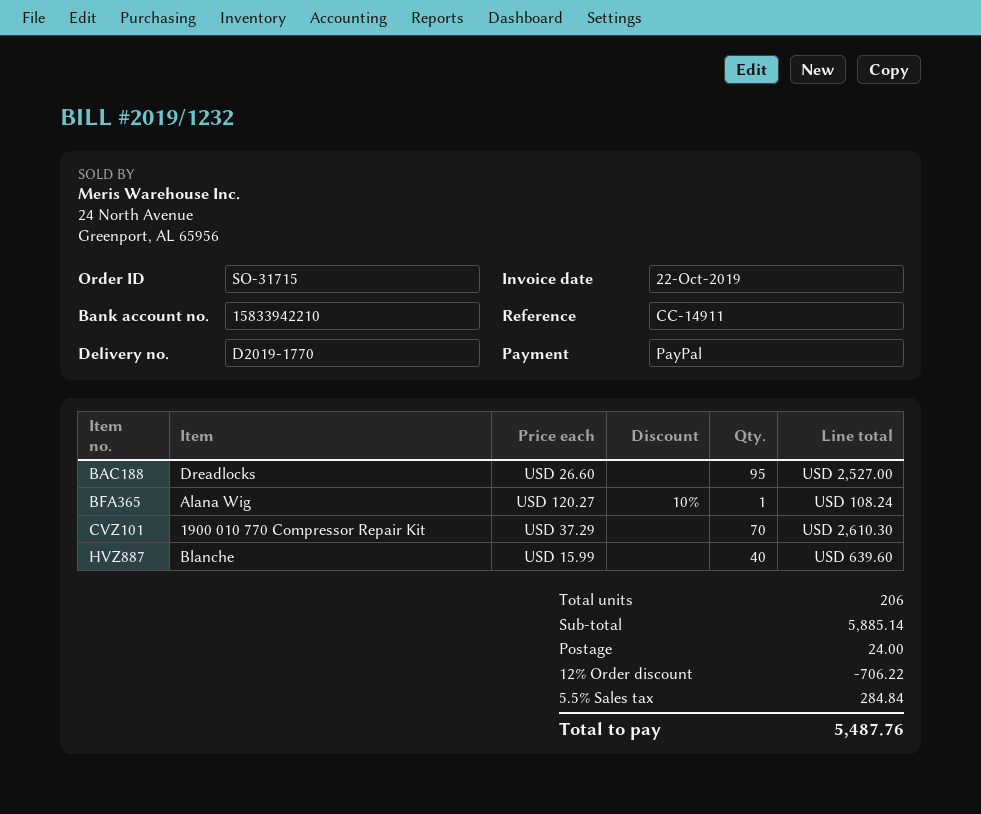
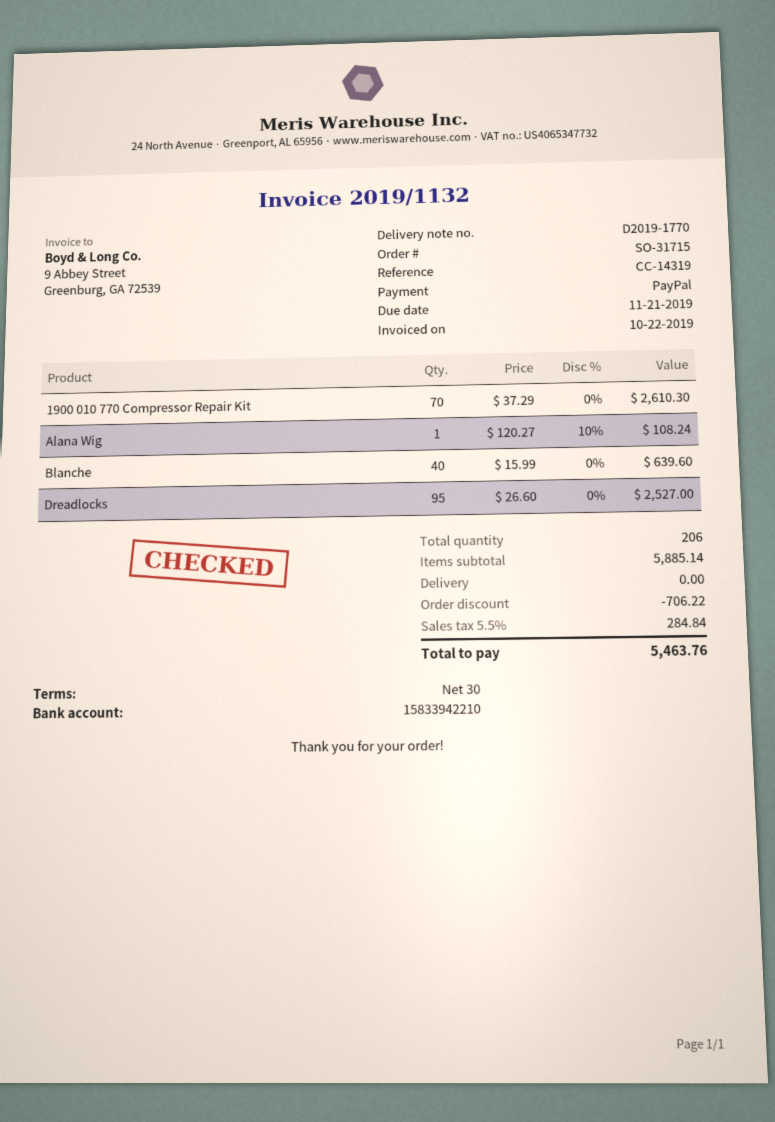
invoice number: 2019/1232 -> 2019/1132
reference: CC-14911 -> CC-14319
shipping: 24.00 -> 0.00
total: 5487.76 -> 5463.76

